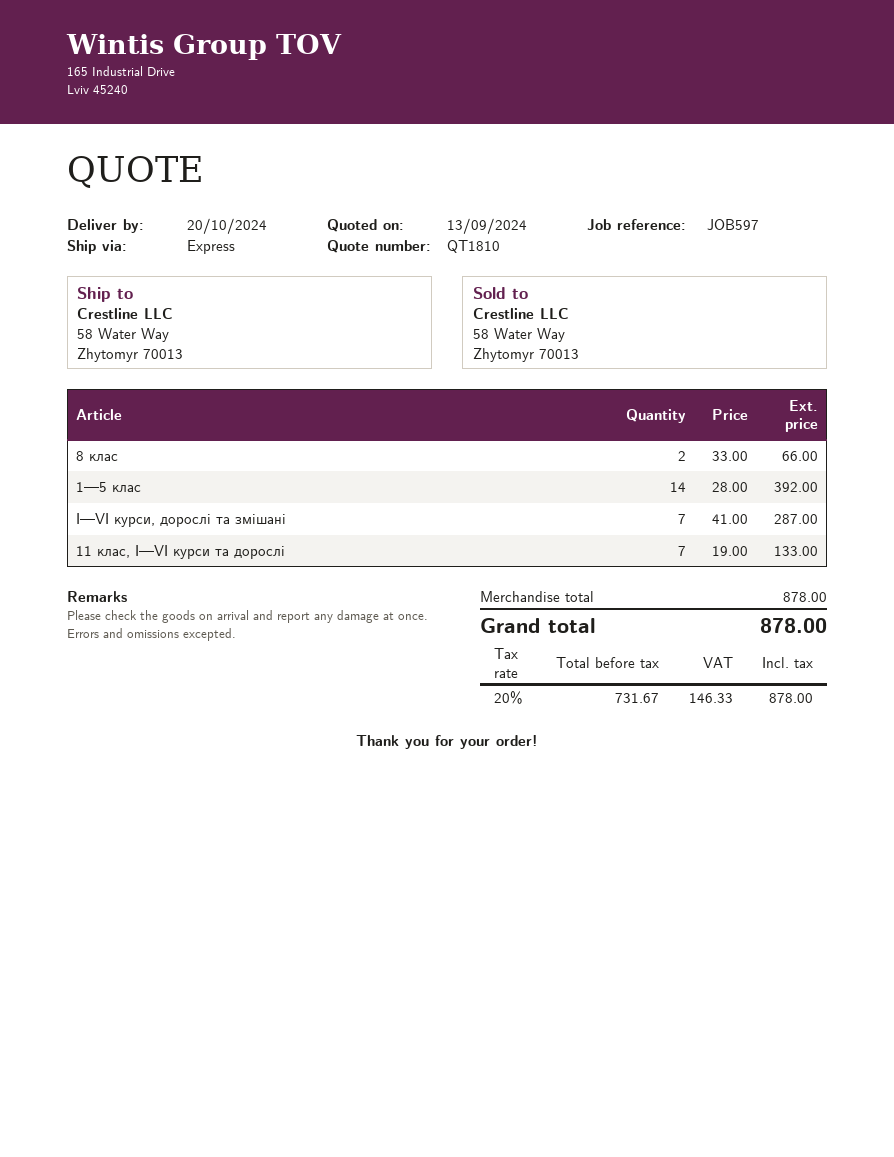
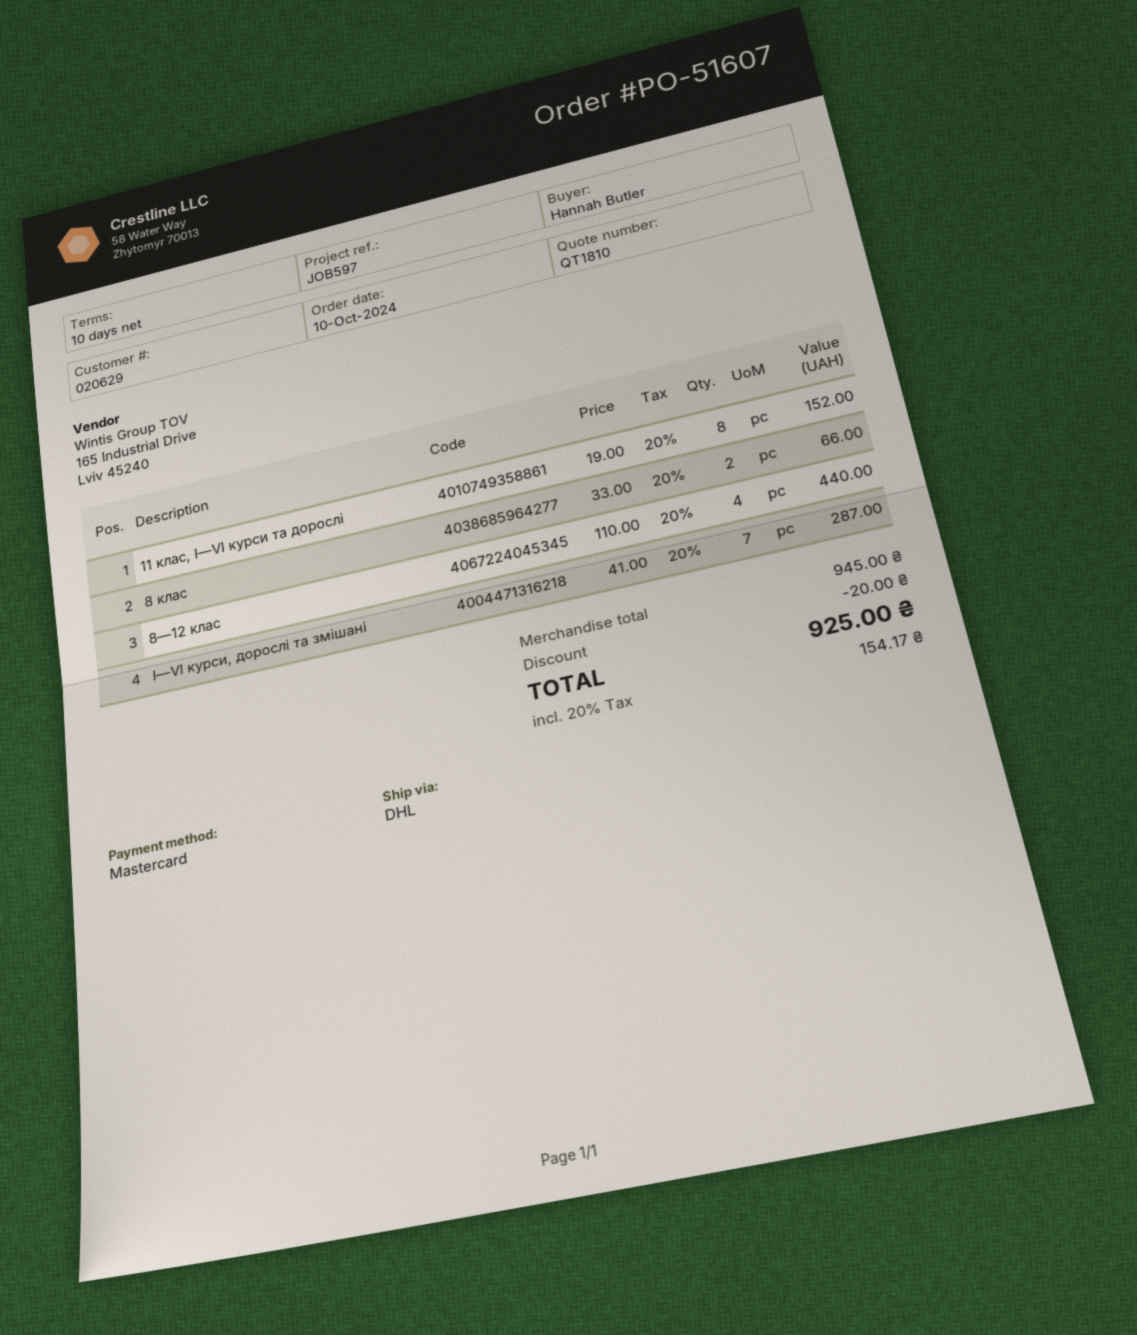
shipping method: express -> DHL
1—5 клас: 14 x 28.00 = 392.00 -> none
11 клас, I—VI курси та дорослі: 7 x 19.00 = 133.00 -> 8 x 19.00 = 152.00
8—12 клас: none -> 4 x 110.00 = 440.00
subtotal: 878.00 -> 945.00
discount: none -> 20.00
tax: 20% = 146.33 -> 20% = 154.17
total: 878.00 -> 925.00

